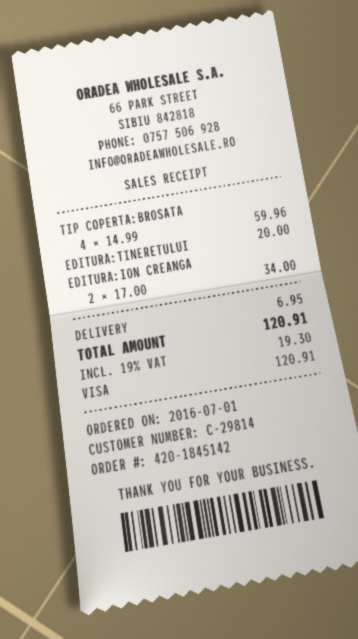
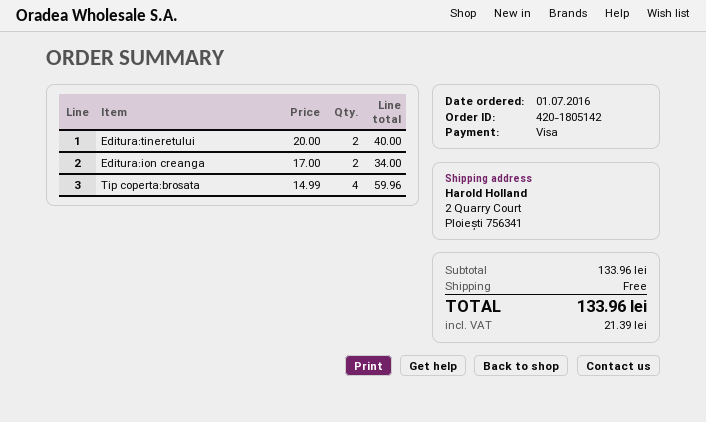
order number: 420-1845142 -> 420-1805142
EDITURA:TINERETULUI: 1 x 20.00 = 20.00 -> 2 x 20.00 = 40.00
shipping: 6.95 -> 0.00
tax: 19.30 -> 21.39
total: 120.91 -> 133.96

